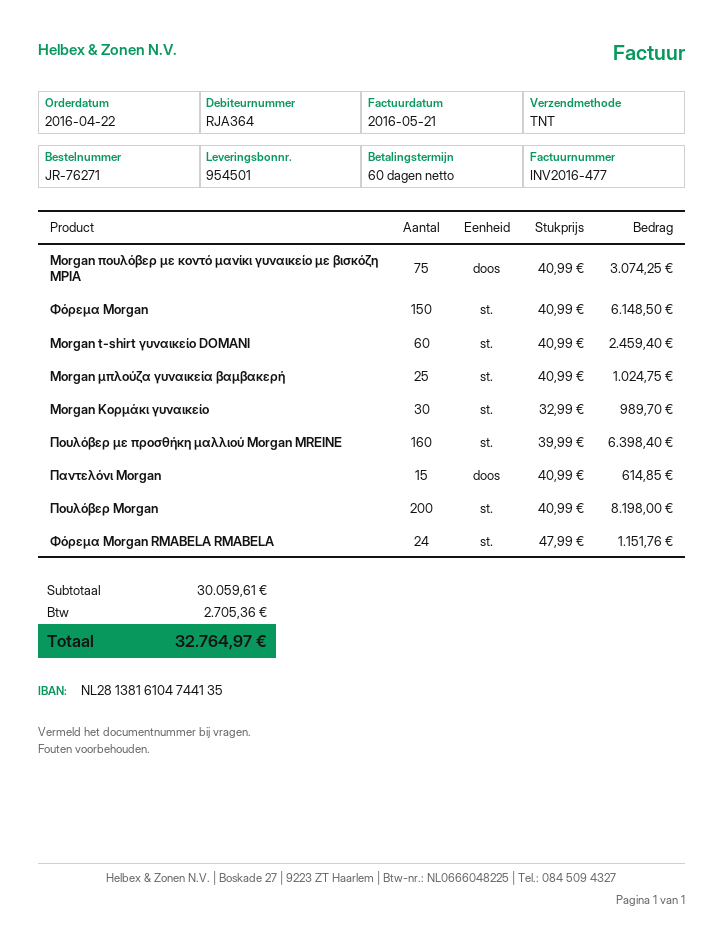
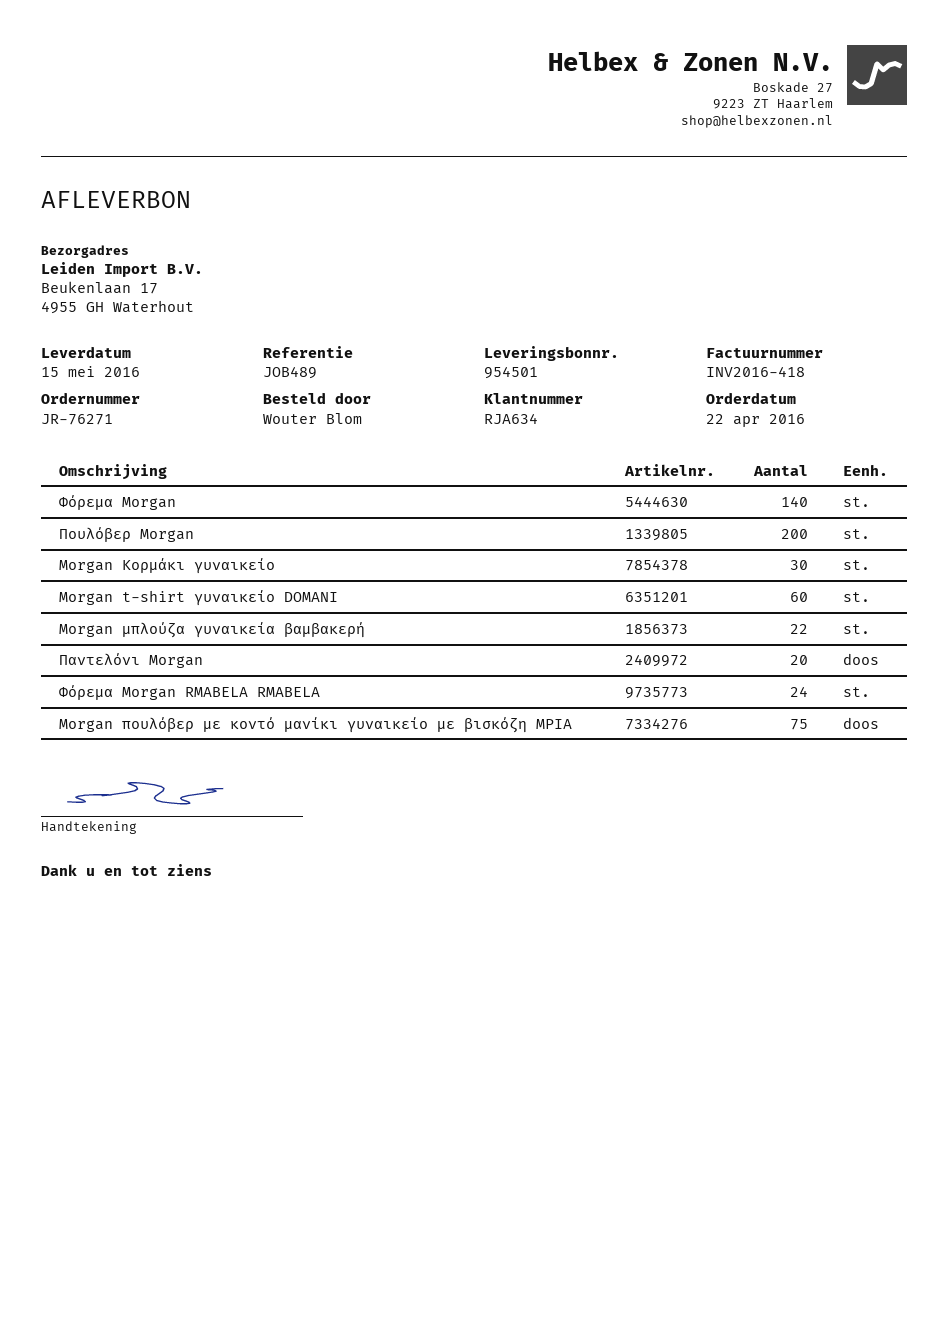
invoice number: INV2016-477 -> INV2016-418
customer number: RJA364 -> RJA634
Φόρεμα Morgan: 150 -> 140
Morgan μπλούζα γυναικεία βαμβακερή: 25 -> 22
Πουλόβερ με προσθήκη μαλλιού Morgan MREINE: 160 -> none
Παντελόνι Morgan: 15 -> 20

